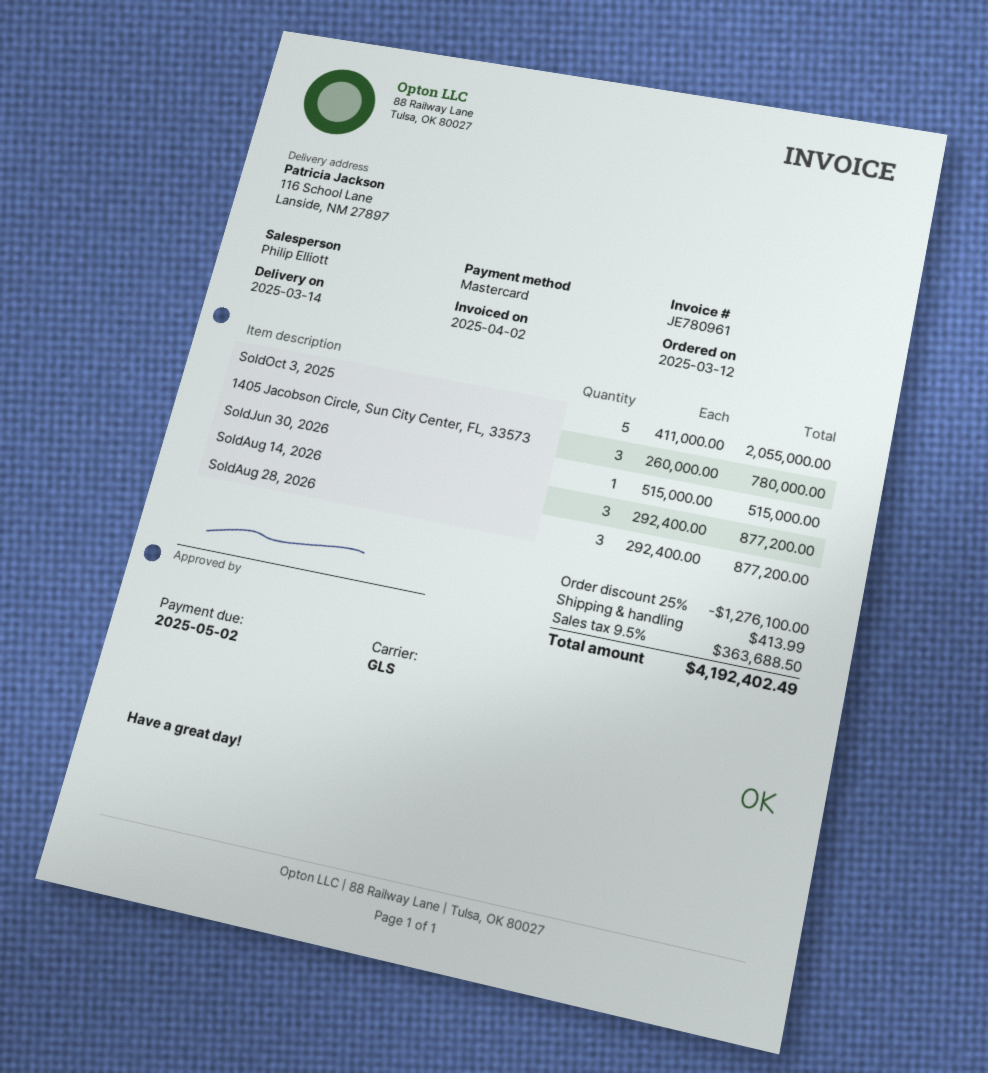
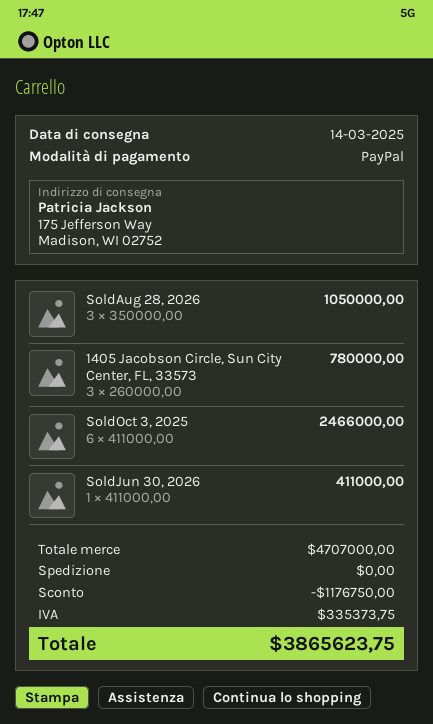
payment method: Mastercard -> PayPal
ship to: 116 School Lane, Lanside, NM 27897 -> 175 Jefferson Way, Madison, WI 02752
SoldOct 3, 2025: 5 x 411000.00 = 2055000.00 -> 6 x 411000.00 = 2466000.00
SoldJun 30, 2026: 1 x 515000.00 = 515000.00 -> 1 x 411000.00 = 411000.00
SoldAug 14, 2026: 3 x 292400.00 = 877200.00 -> none
SoldAug 28, 2026: 3 x 292400.00 = 877200.00 -> 3 x 350000.00 = 1050000.00
discount: 1276100.00 -> 1176750.00
shipping: 413.99 -> 0.00
tax: 363688.50 -> 335373.75
total: 4192402.49 -> 3865623.75

